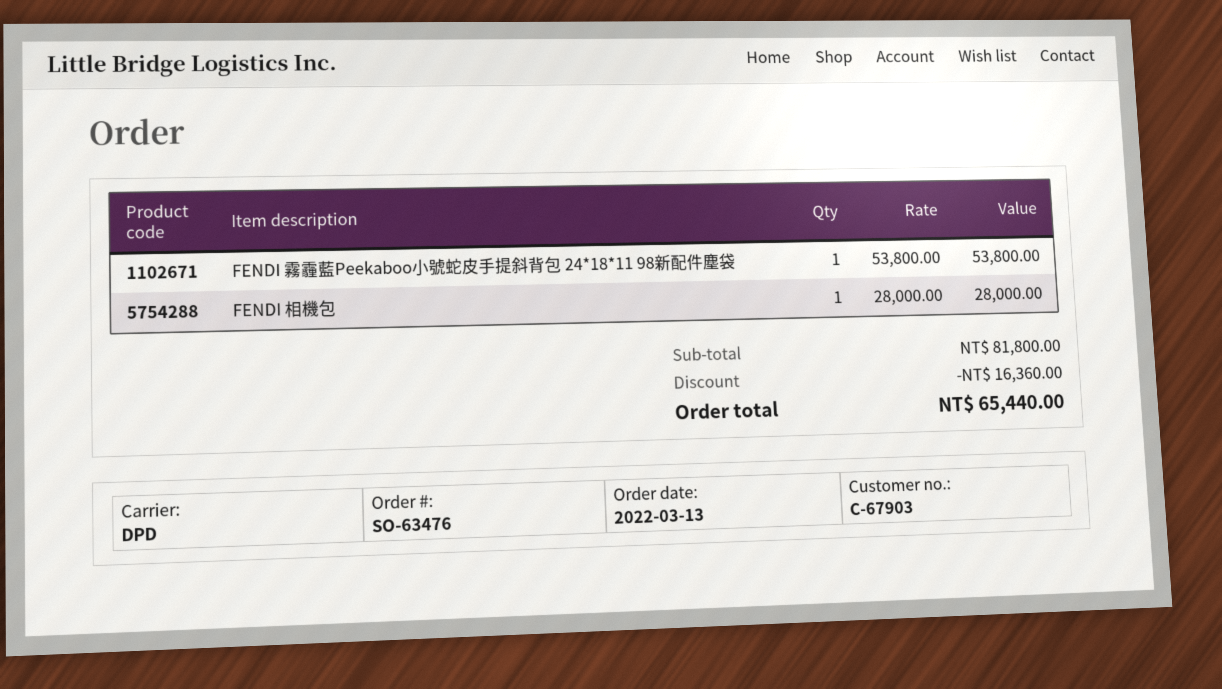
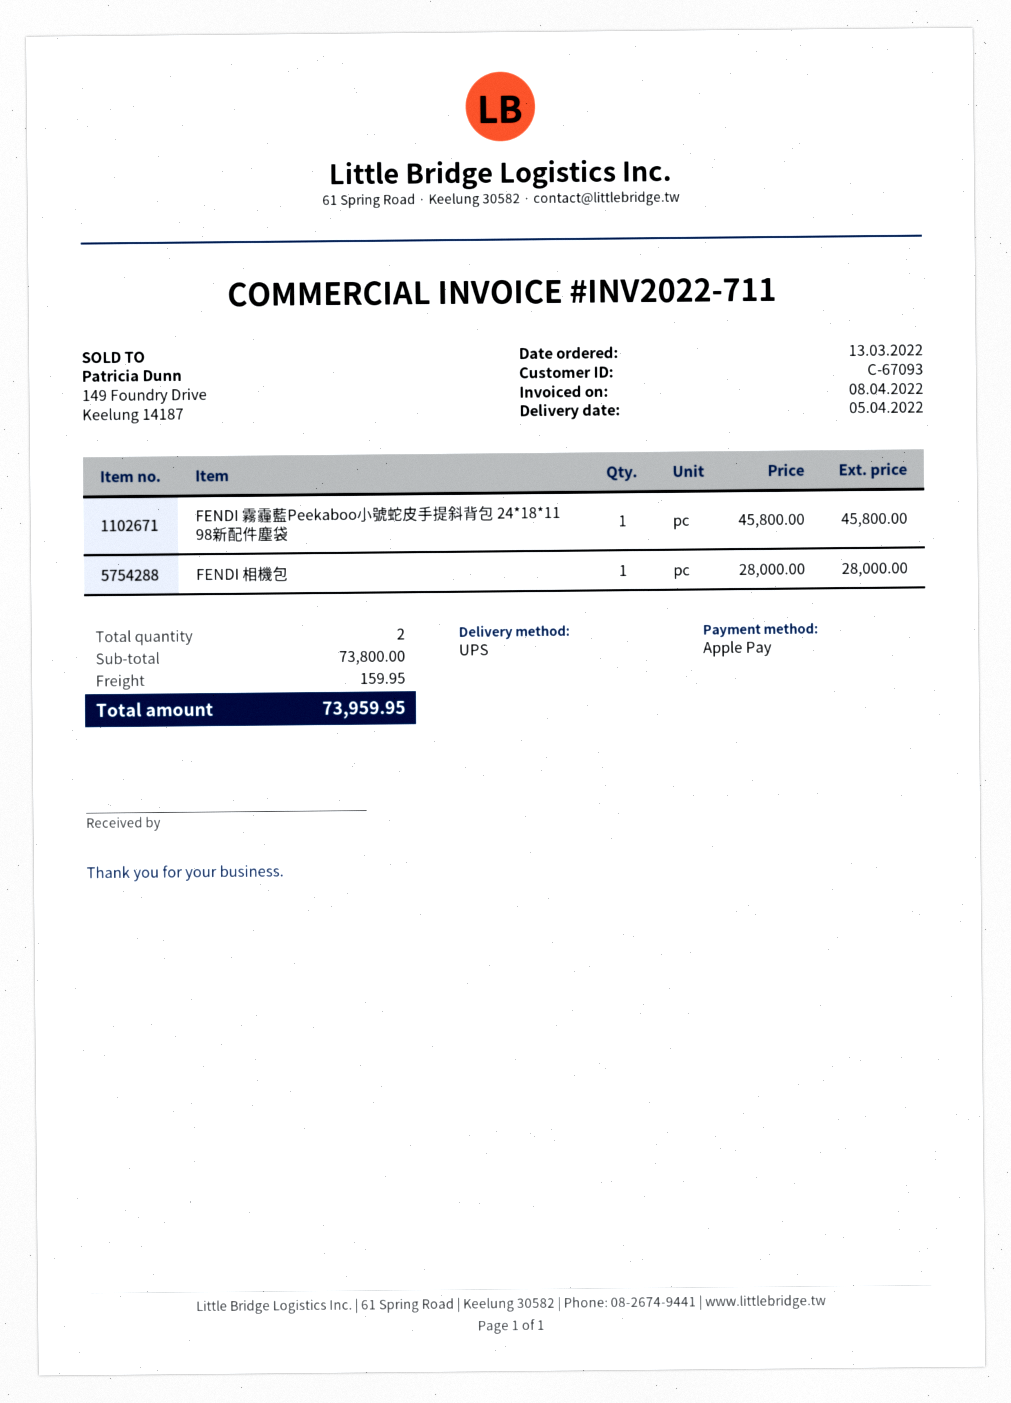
customer number: C-67903 -> C-67093
shipping method: DPD -> UPS
FENDI 霧霾藍Peekaboo小號蛇皮手提斜背包 24*18*11 98新配件塵袋: 1 x 53800.00 = 53800.00 -> 1 x 45800.00 = 45800.00
subtotal: 81800.00 -> 73800.00
discount: 16360.00 -> none
shipping: none -> 159.95
total: 65440.00 -> 73959.95

